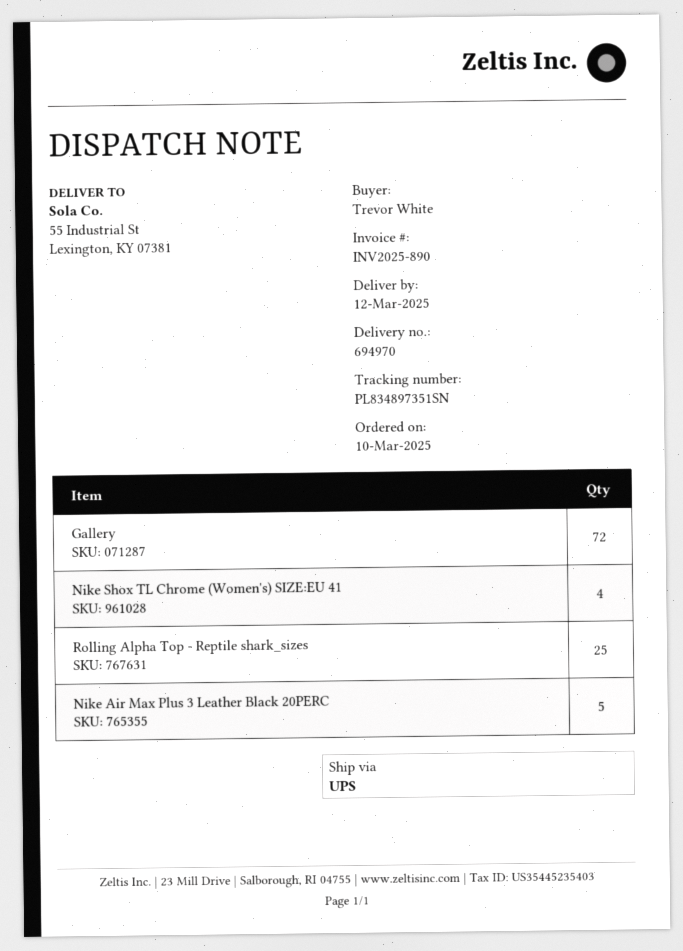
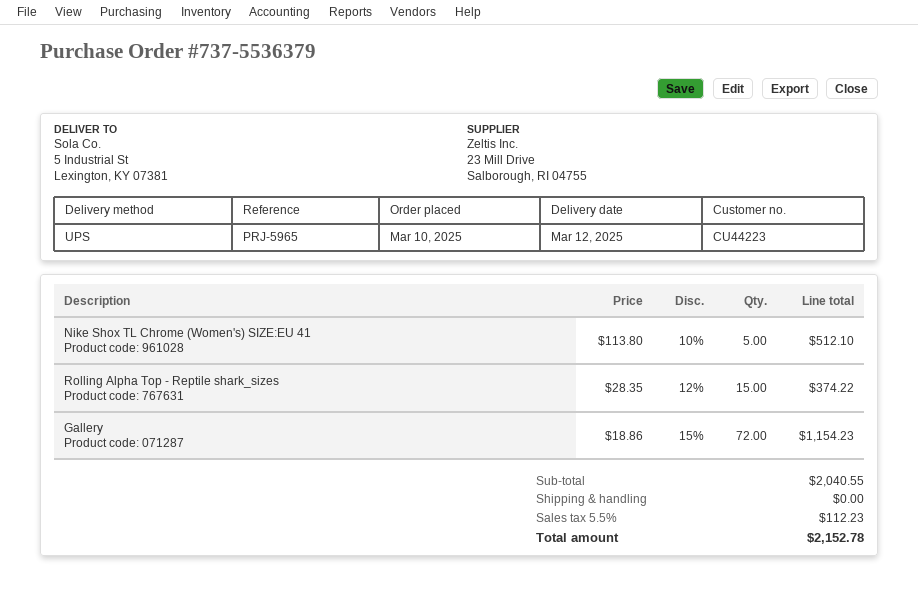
ship to: 55 Industrial St, Lexington, KY 07381 -> 5 Industrial St, Lexington, KY 07381
Nike Shox TL Chrome (Women's) SIZE:EU 41: 4 -> 5
Rolling Alpha Top - Reptile shark_sizes: 25 -> 15
Nike Air Max Plus 3 Leather Black 20PERC: 5 -> none

